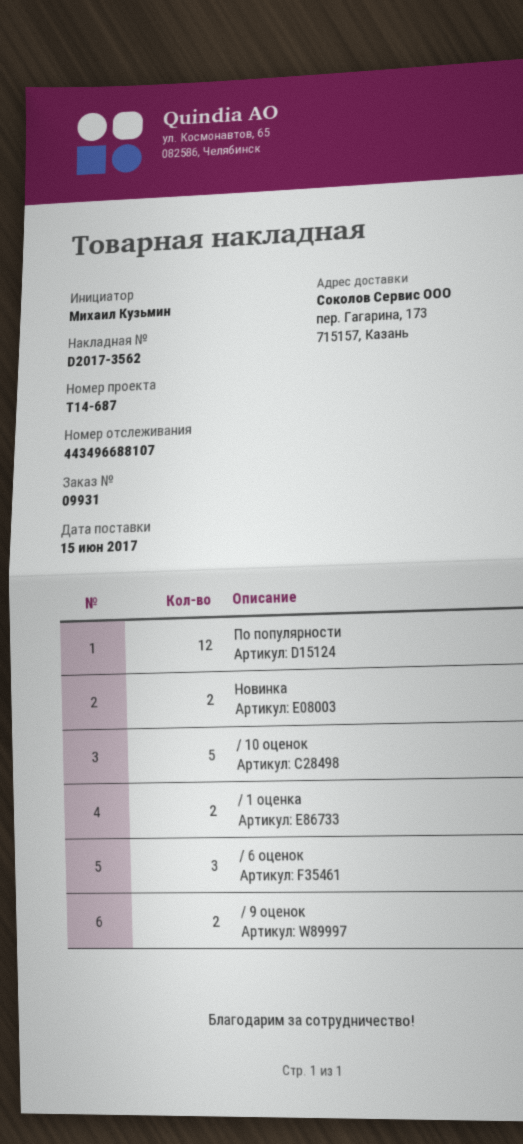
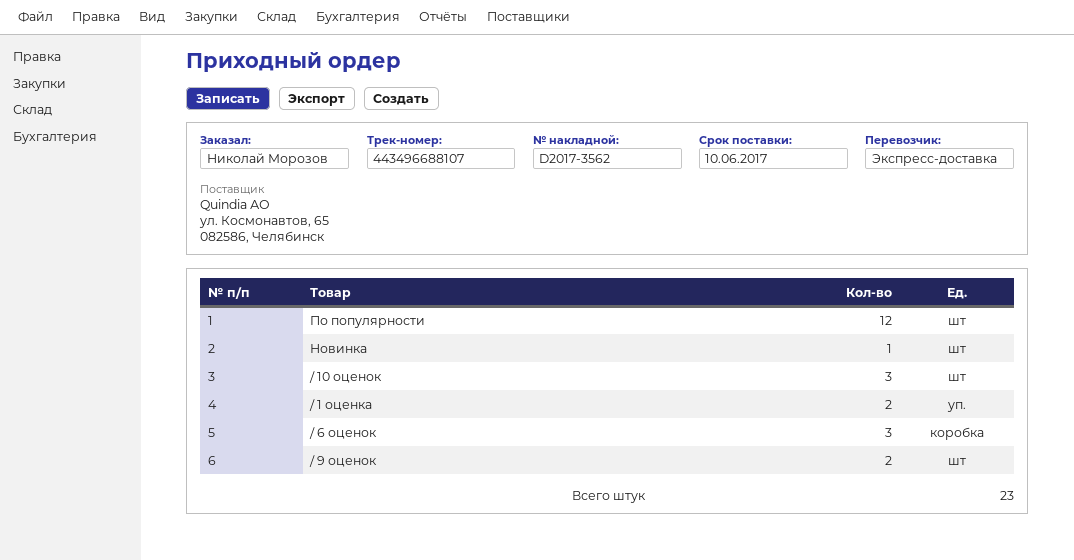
delivery date: 2017-06-15 -> 2017-06-10
ordered by: Михаил Кузьмин -> Николай Морозов
Новинка: 2 -> 1
/ 10 оценок: 5 -> 3

